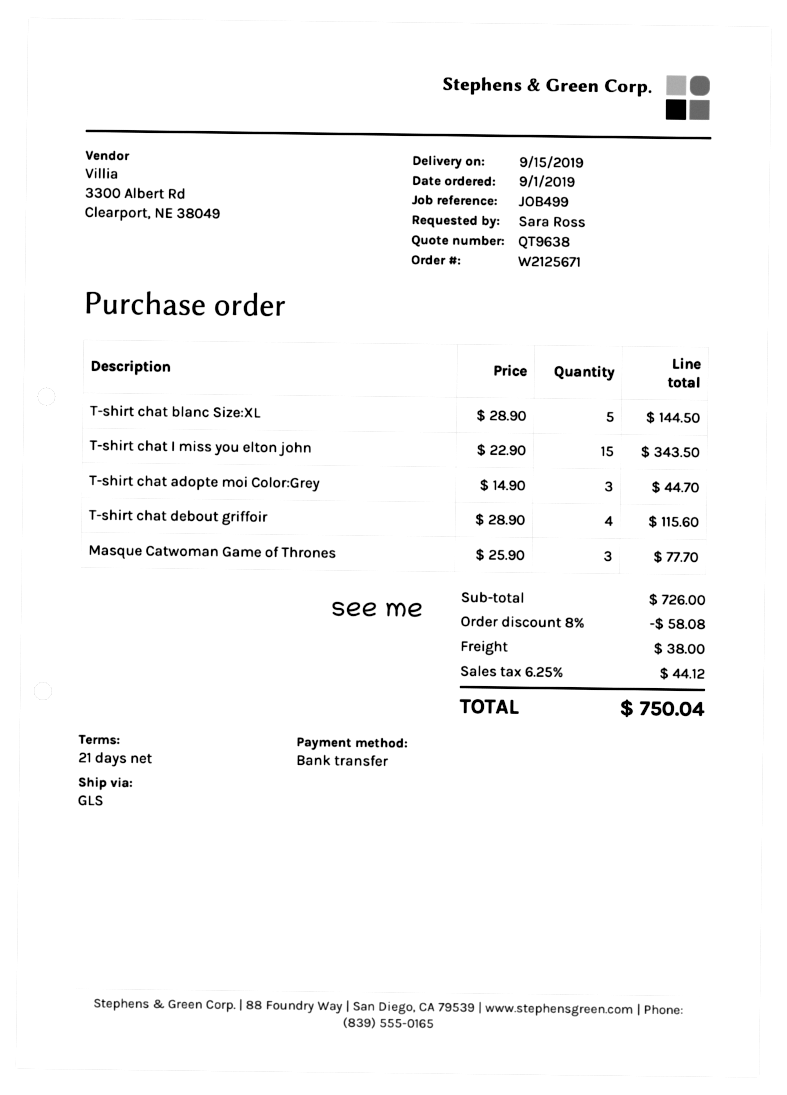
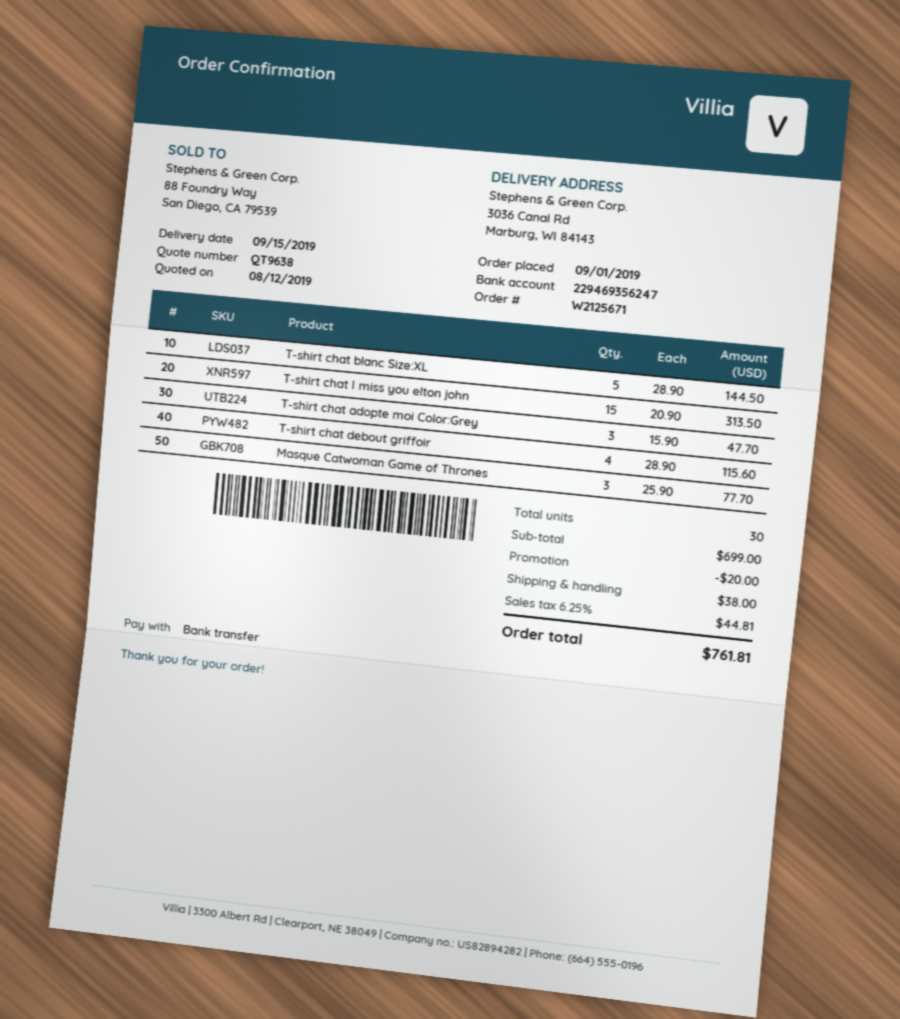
T-shirt chat I miss you elton john: 15 x 22.90 = 343.50 -> 15 x 20.90 = 313.50
T-shirt chat adopte moi Color:Grey: 3 x 14.90 = 44.70 -> 3 x 15.90 = 47.70
subtotal: 726.00 -> 699.00
discount: 58.08 -> 20.00
tax: 6.25% = 44.12 -> 6.25% = 44.81
total: 750.04 -> 761.81

